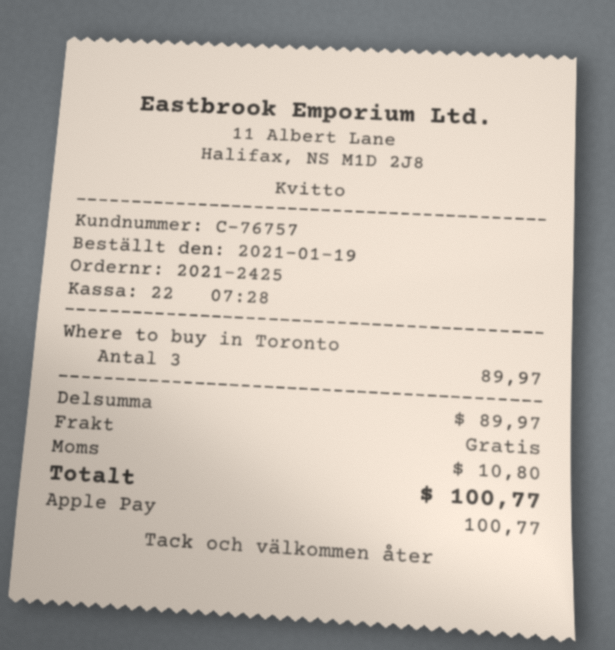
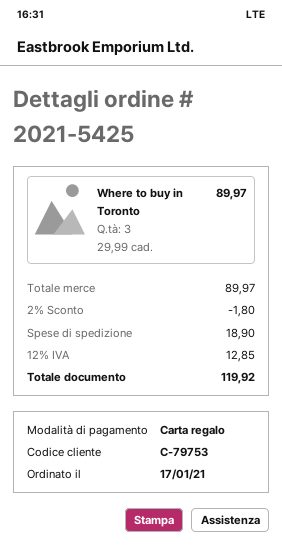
order number: 2021-2425 -> 2021-5425
order date: 2021-01-19 -> 2021-01-17
customer number: C-76757 -> C-79753
payment method: Apple Pay -> gift card
discount: none -> 2% = 1.80
shipping: 0.00 -> 18.90
tax: 10.80 -> 12.85
total: 100.77 -> 119.92

